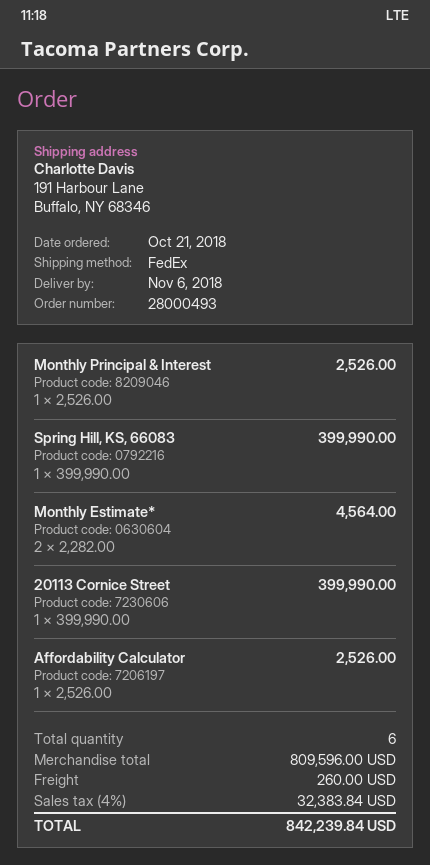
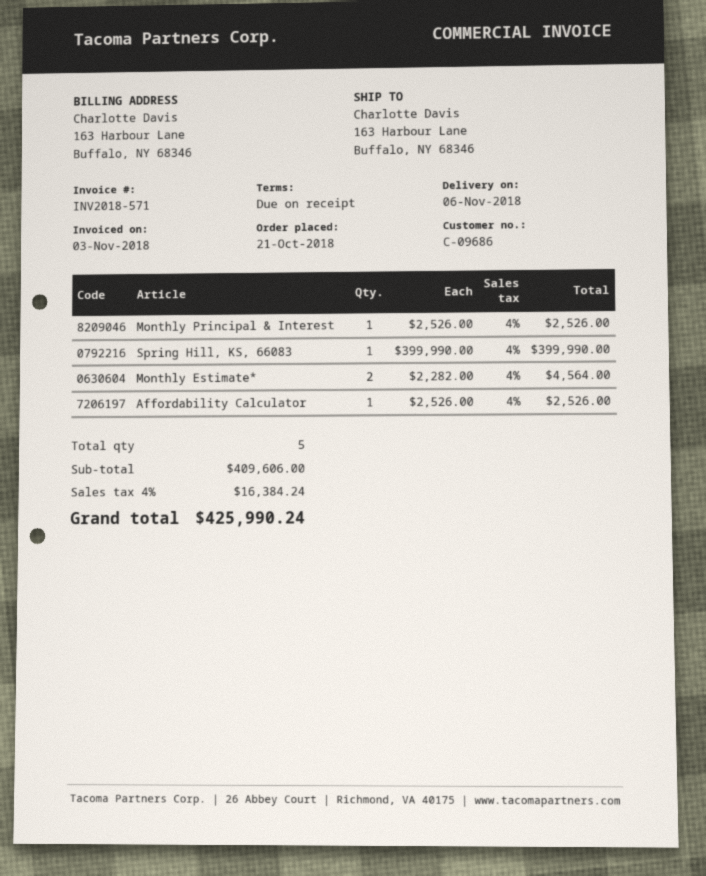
ship to: 191 Harbour Lane, Buffalo, NY 68346 -> 163 Harbour Lane, Buffalo, NY 68346
20113 Cornice Street: 1 x 399990.00 = 399990.00 -> none
total quantity: 6 -> 5
subtotal: 809596.00 -> 409606.00
shipping: 260.00 -> none
tax: 4% = 32383.84 -> 4% = 16384.24
total: 842239.84 -> 425990.24

